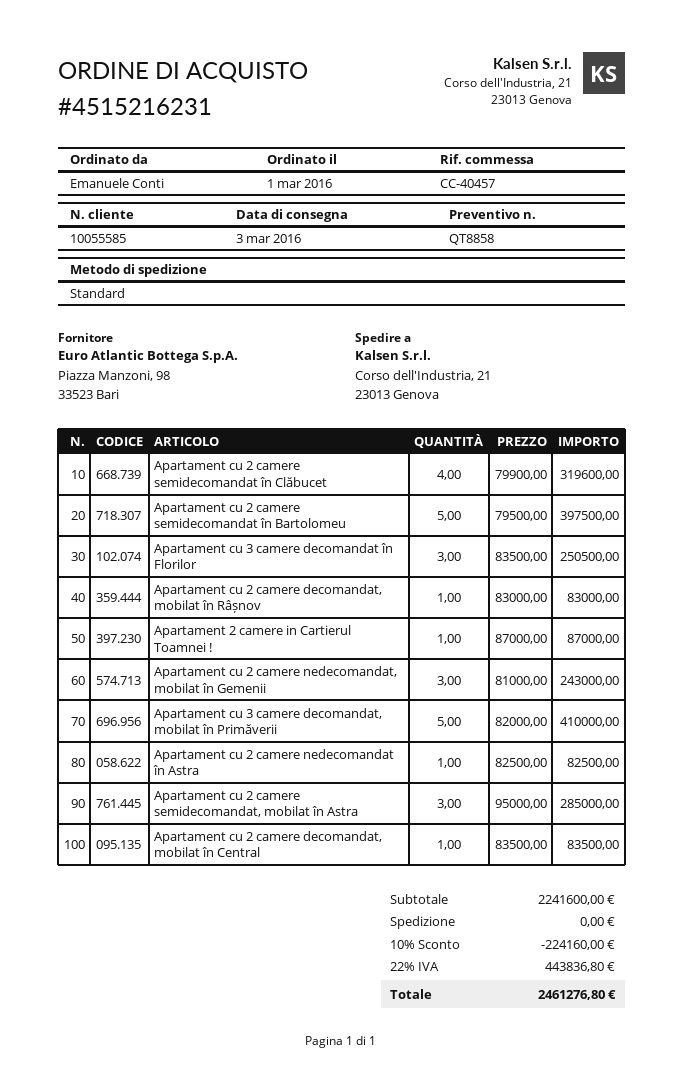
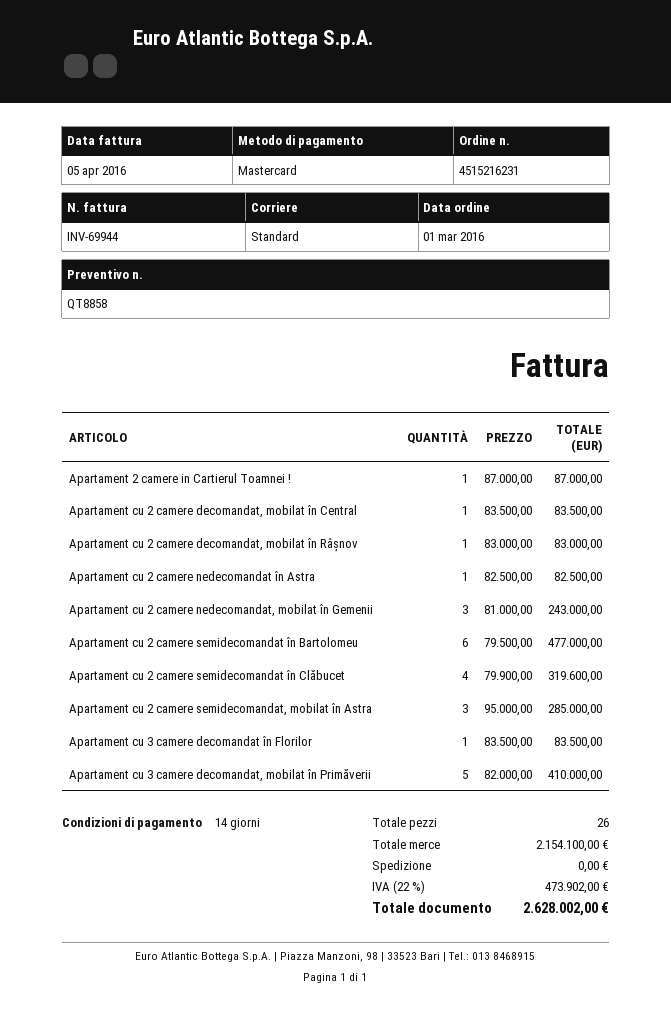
Apartament cu 2 camere semidecomandat în Bartolomeu: 5 x 79500.00 = 397500.00 -> 6 x 79500.00 = 477000.00
Apartament cu 3 camere decomandat în Florilor: 3 x 83500.00 = 250500.00 -> 1 x 83500.00 = 83500.00
subtotal: 2241600.00 -> 2154100.00
discount: 10% = 224160.00 -> none
tax: 22% = 443836.80 -> 22% = 473902.00
total: 2461276.80 -> 2628002.00

